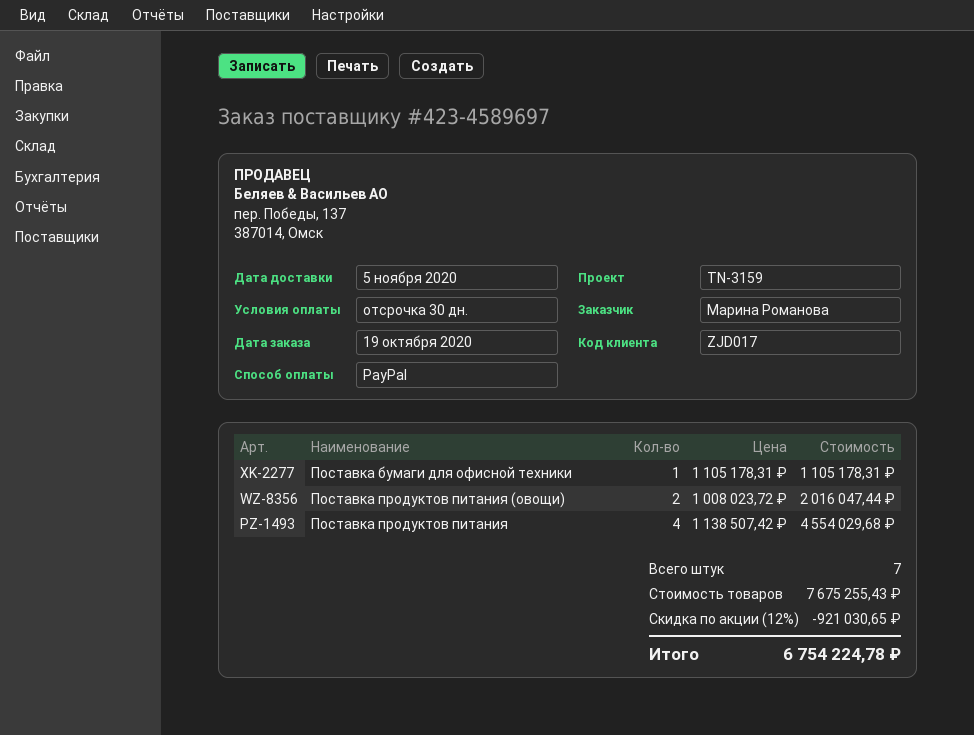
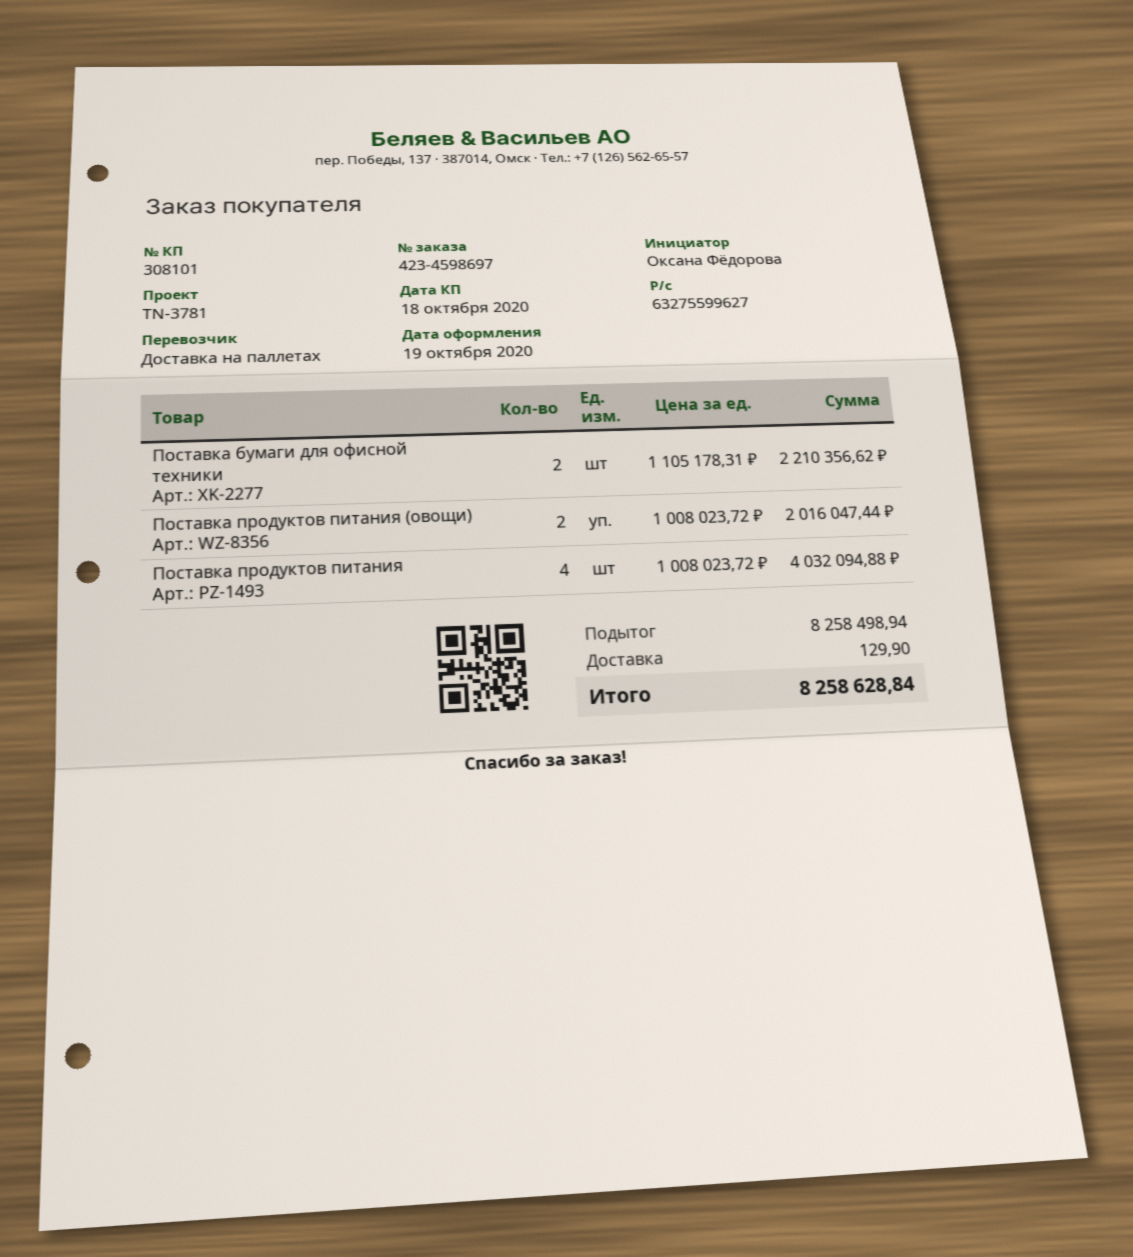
order number: 423-4589697 -> 423-4598697
reference: TN-3159 -> TN-3781
ordered by: Марина Романова -> Оксана Фёдорова
Поставка бумаги для офисной техники: 1 x 1105178.31 = 1105178.31 -> 2 x 1105178.31 = 2210356.62
Поставка продуктов питания: 4 x 1138507.42 = 4554029.68 -> 4 x 1008023.72 = 4032094.88
subtotal: 7675255.43 -> 8258498.94
discount: 12% = 921030.65 -> none
shipping: none -> 129.90
total: 6754224.78 -> 8258628.84

